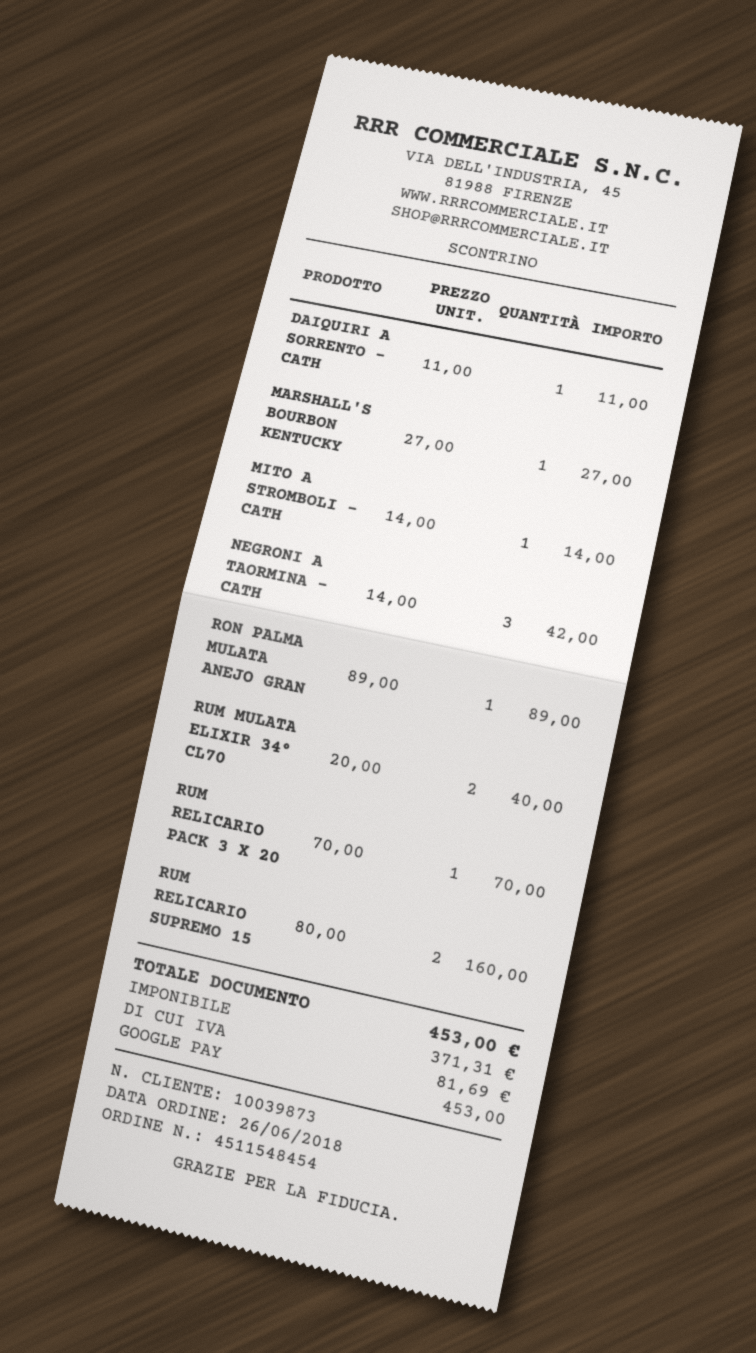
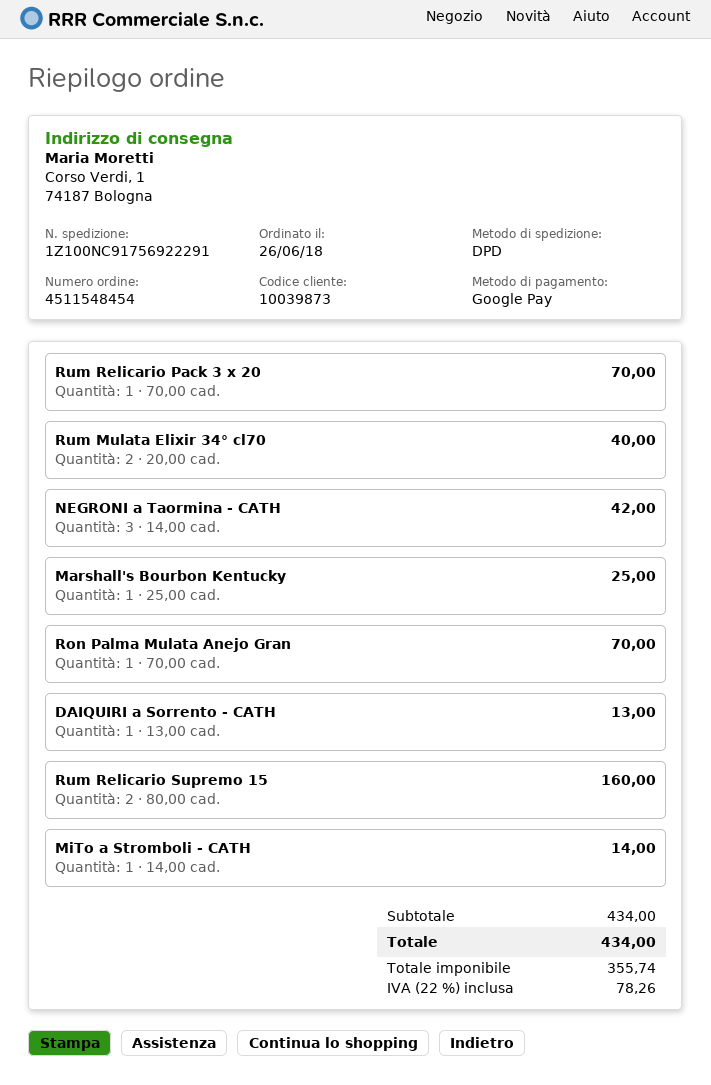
DAIQUIRI A SORRENTO - CATH: 1 x 11.00 = 11.00 -> 1 x 13.00 = 13.00
MARSHALL'S BOURBON KENTUCKY: 1 x 27.00 = 27.00 -> 1 x 25.00 = 25.00
RON PALMA MULATA ANEJO GRAN: 1 x 89.00 = 89.00 -> 1 x 70.00 = 70.00
net: 371.31 -> 355.74
tax: 81.69 -> 78.26
total: 453.00 -> 434.00

